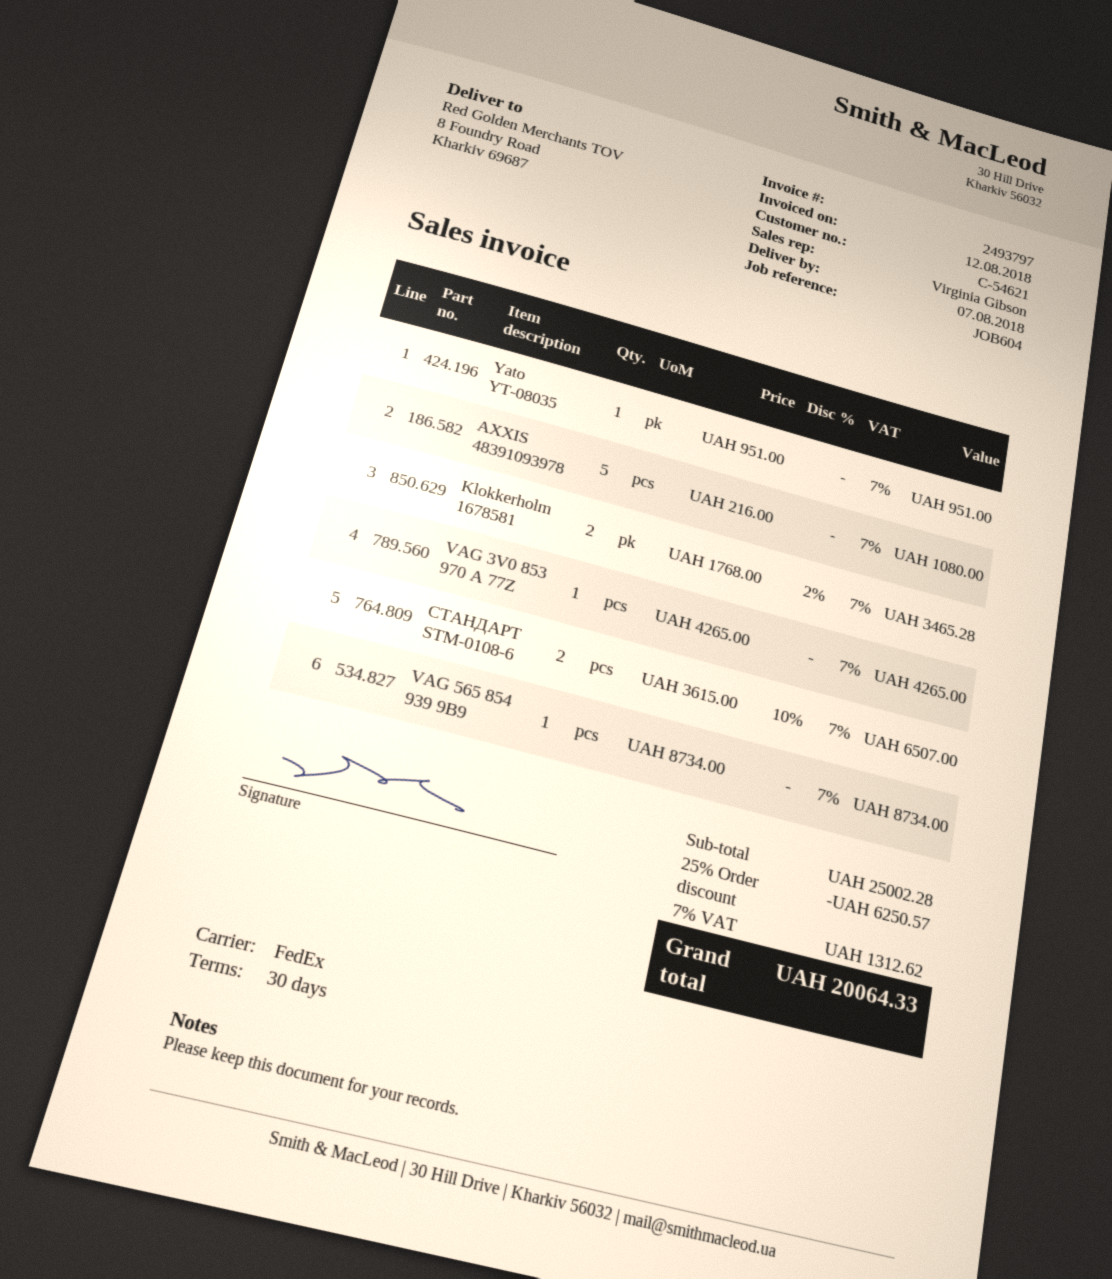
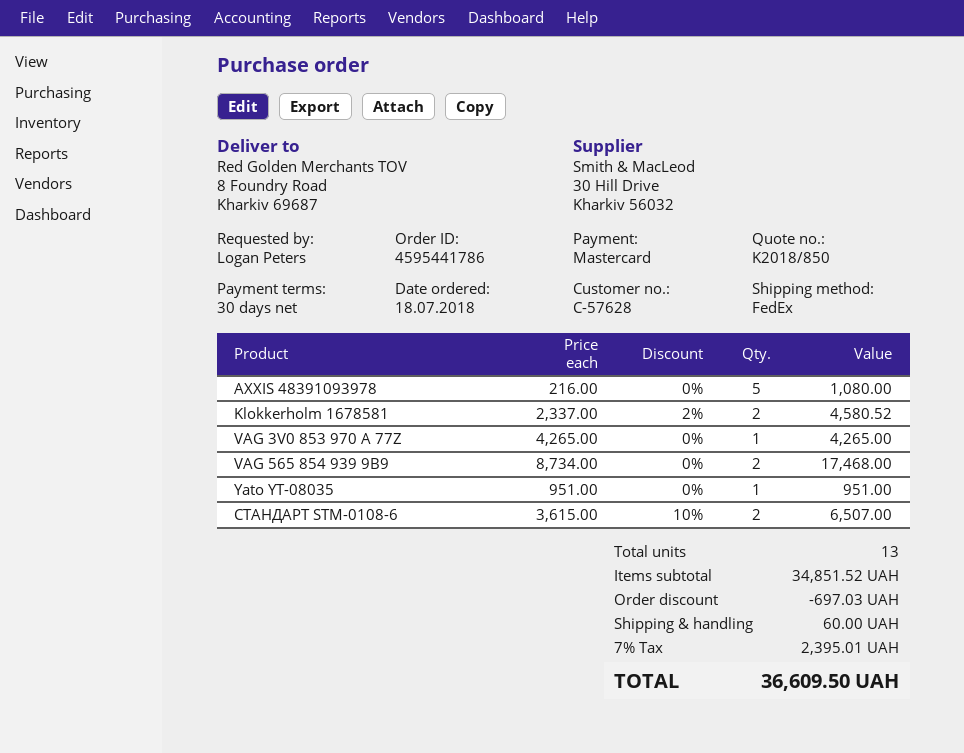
customer number: C-54621 -> C-57628
Klokkerholm 1678581: 2 x 1768.00 - 2% = 3465.28 -> 2 x 2337.00 - 2% = 4580.52
VAG 565 854 939 9B9: 1 x 8734.00 = 8734.00 -> 2 x 8734.00 = 17468.00
subtotal: 25002.28 -> 34851.52
discount: 6250.57 -> 697.03
shipping: none -> 60.00
tax: 7% = 1312.62 -> 7% = 2395.01
total: 20064.33 -> 36609.50

